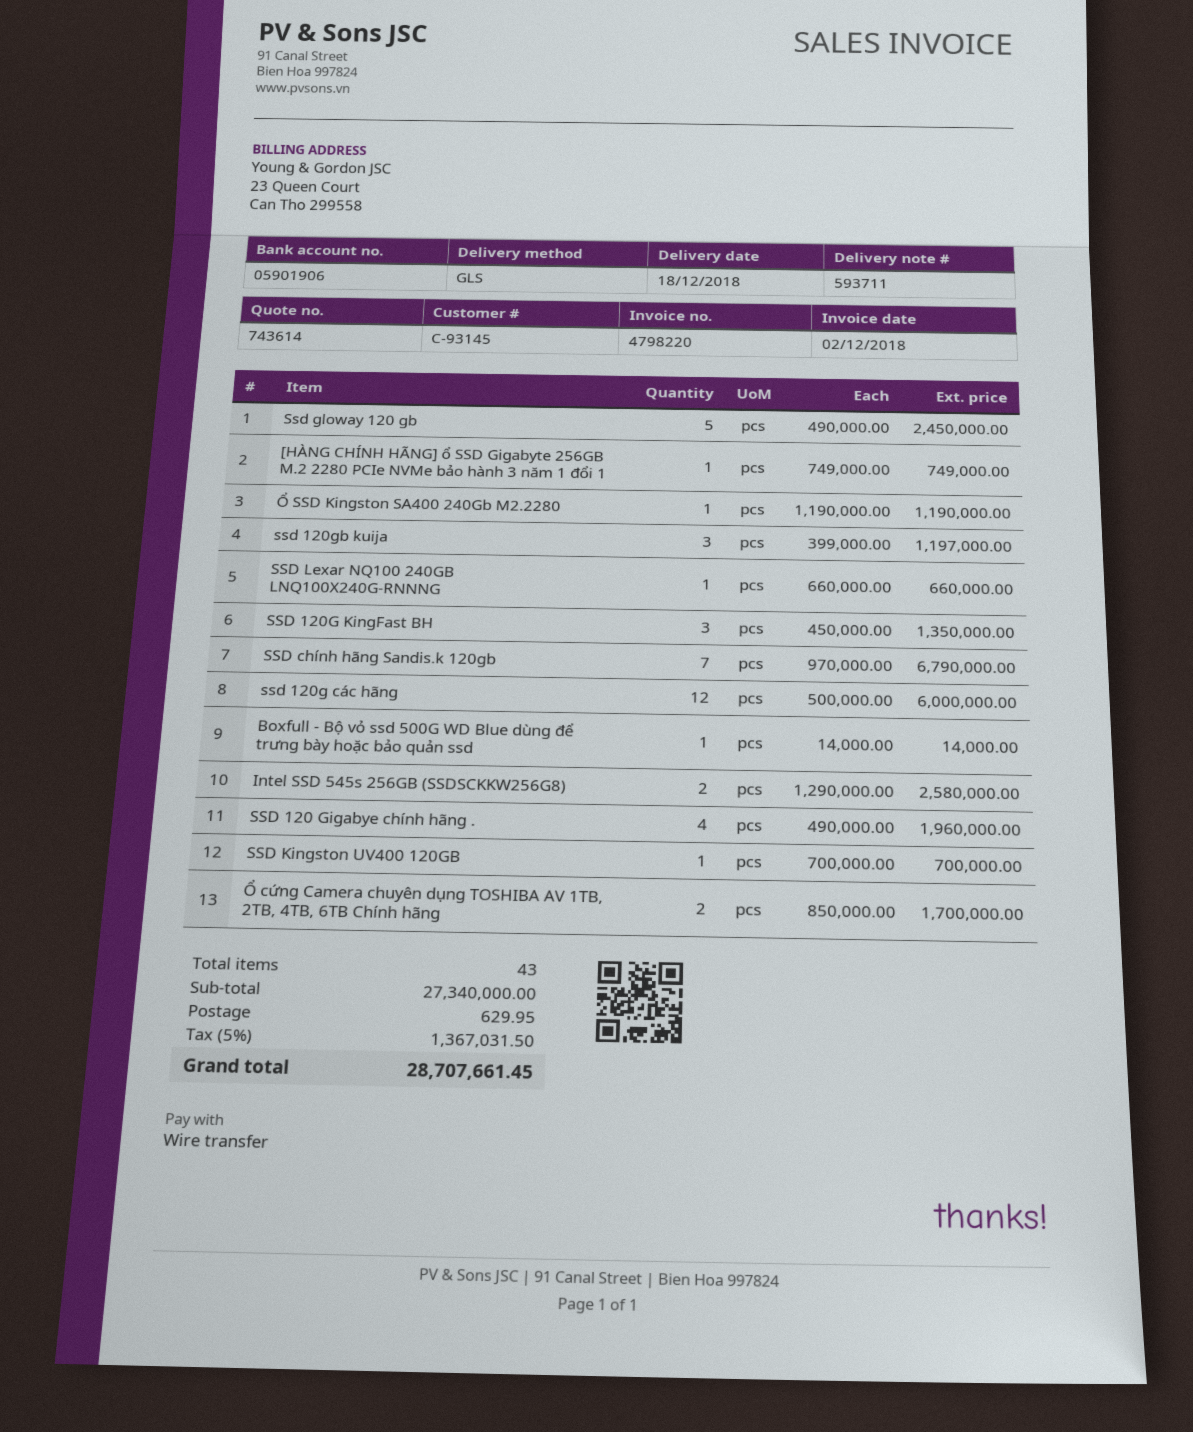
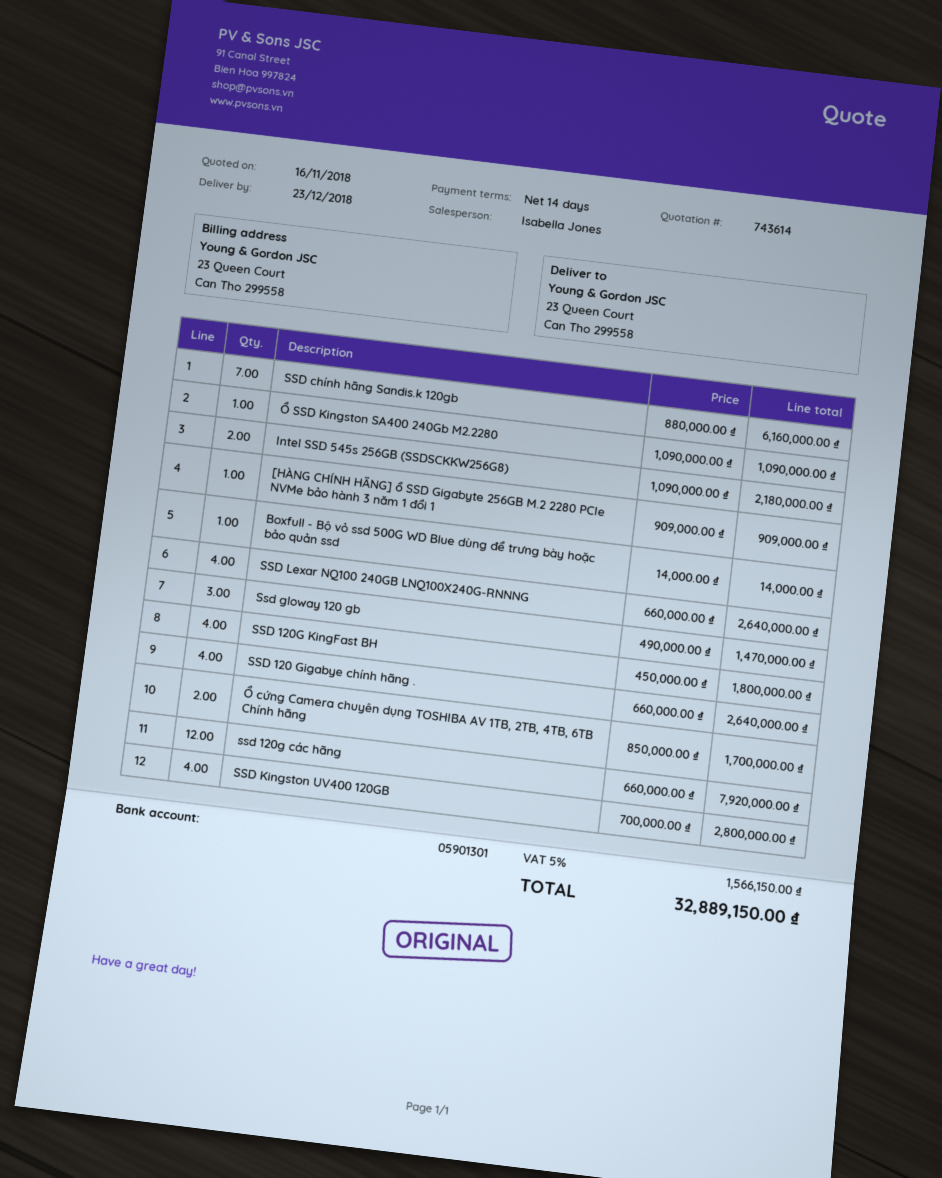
delivery date: 2018-12-18 -> 2018-12-23
bank account: 05901906 -> 05901301
Ssd gloway 120 gb: 5 x 490000.00 = 2450000.00 -> 3 x 490000.00 = 1470000.00
[HÀNG CHÍNH HÃNG] ổ SSD Gigabyte 256GB M.2 2280 PCIe NVMe bảo hành 3 năm 1 đổi 1: 1 x 749000.00 = 749000.00 -> 1 x 909000.00 = 909000.00
Ổ SSD Kingston SA400 240Gb M2.2280: 1 x 1190000.00 = 1190000.00 -> 1 x 1090000.00 = 1090000.00
ssd 120gb kuija: 3 x 399000.00 = 1197000.00 -> none
SSD Lexar NQ100 240GB LNQ100X240G-RNNNG: 1 x 660000.00 = 660000.00 -> 4 x 660000.00 = 2640000.00
SSD 120G KingFast BH: 3 x 450000.00 = 1350000.00 -> 4 x 450000.00 = 1800000.00
SSD chính hãng Sandis.k 120gb: 7 x 970000.00 = 6790000.00 -> 7 x 880000.00 = 6160000.00
ssd 120g các hãng: 12 x 500000.00 = 6000000.00 -> 12 x 660000.00 = 7920000.00
Intel SSD 545s 256GB (SSDSCKKW256G8): 2 x 1290000.00 = 2580000.00 -> 2 x 1090000.00 = 2180000.00
SSD 120 Gigabye chính hãng .: 4 x 490000.00 = 1960000.00 -> 4 x 660000.00 = 2640000.00
SSD Kingston UV400 120GB: 1 x 700000.00 = 700000.00 -> 4 x 700000.00 = 2800000.00
shipping: 629.95 -> none
tax: 5% = 1367031.50 -> 5% = 1566150.00
total: 28707661.45 -> 32889150.00

